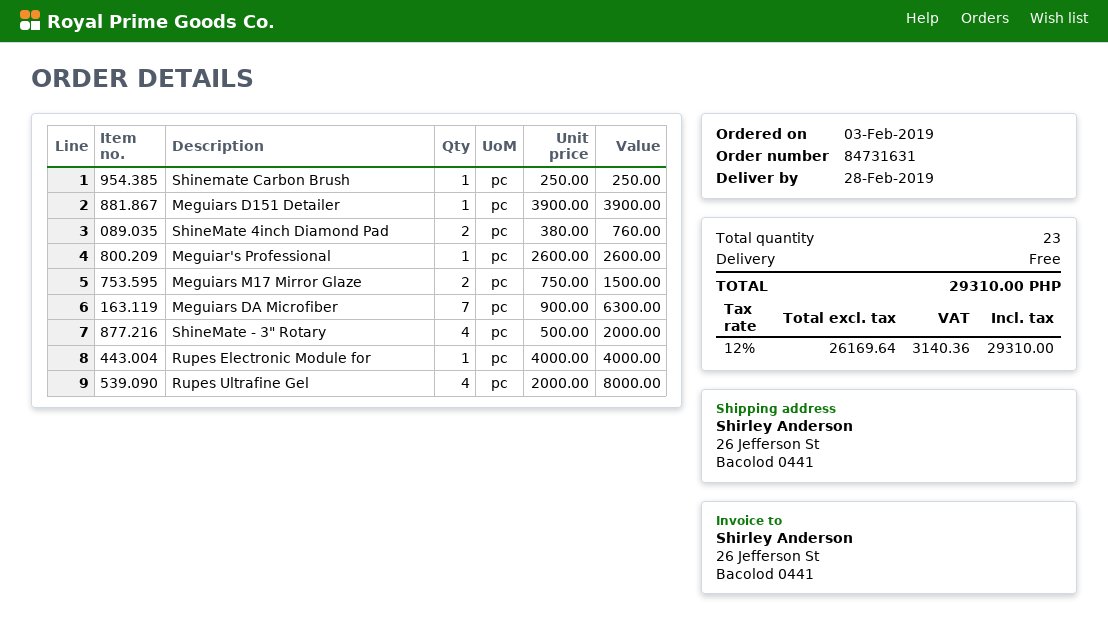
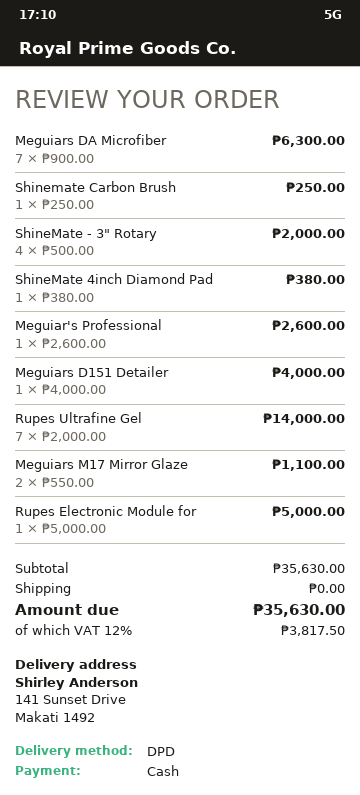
ship to: 26 Jefferson St, Bacolod 0441 -> 141 Sunset Drive, Makati 1492
Meguiars D151 Detailer: 1 x 3900.00 = 3900.00 -> 1 x 4000.00 = 4000.00
ShineMate 4inch Diamond Pad: 2 x 380.00 = 760.00 -> 1 x 380.00 = 380.00
Meguiars M17 Mirror Glaze: 2 x 750.00 = 1500.00 -> 2 x 550.00 = 1100.00
Rupes Electronic Module for: 1 x 4000.00 = 4000.00 -> 1 x 5000.00 = 5000.00
Rupes Ultrafine Gel: 4 x 2000.00 = 8000.00 -> 7 x 2000.00 = 14000.00
tax: 12% = 3140.36 -> 12% = 3817.50
total: 29310.00 -> 35630.00

